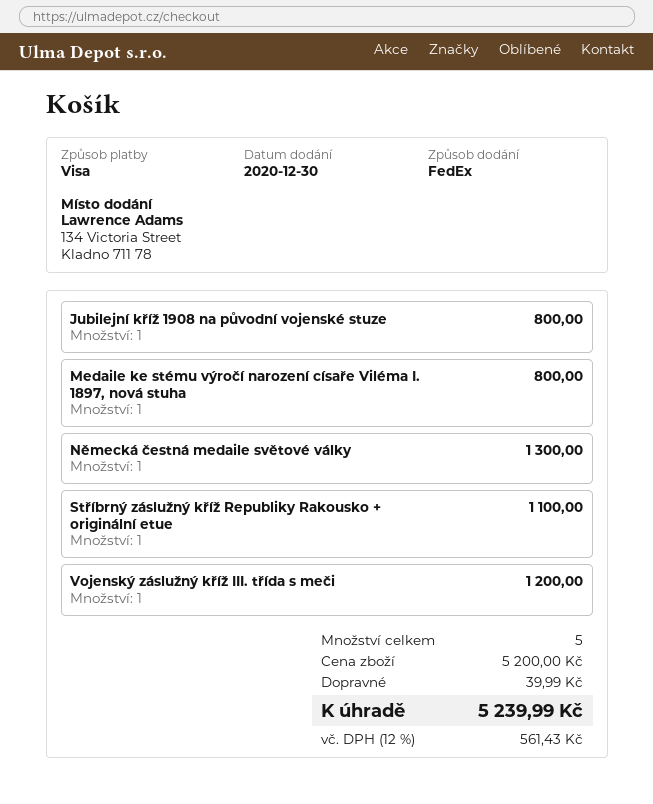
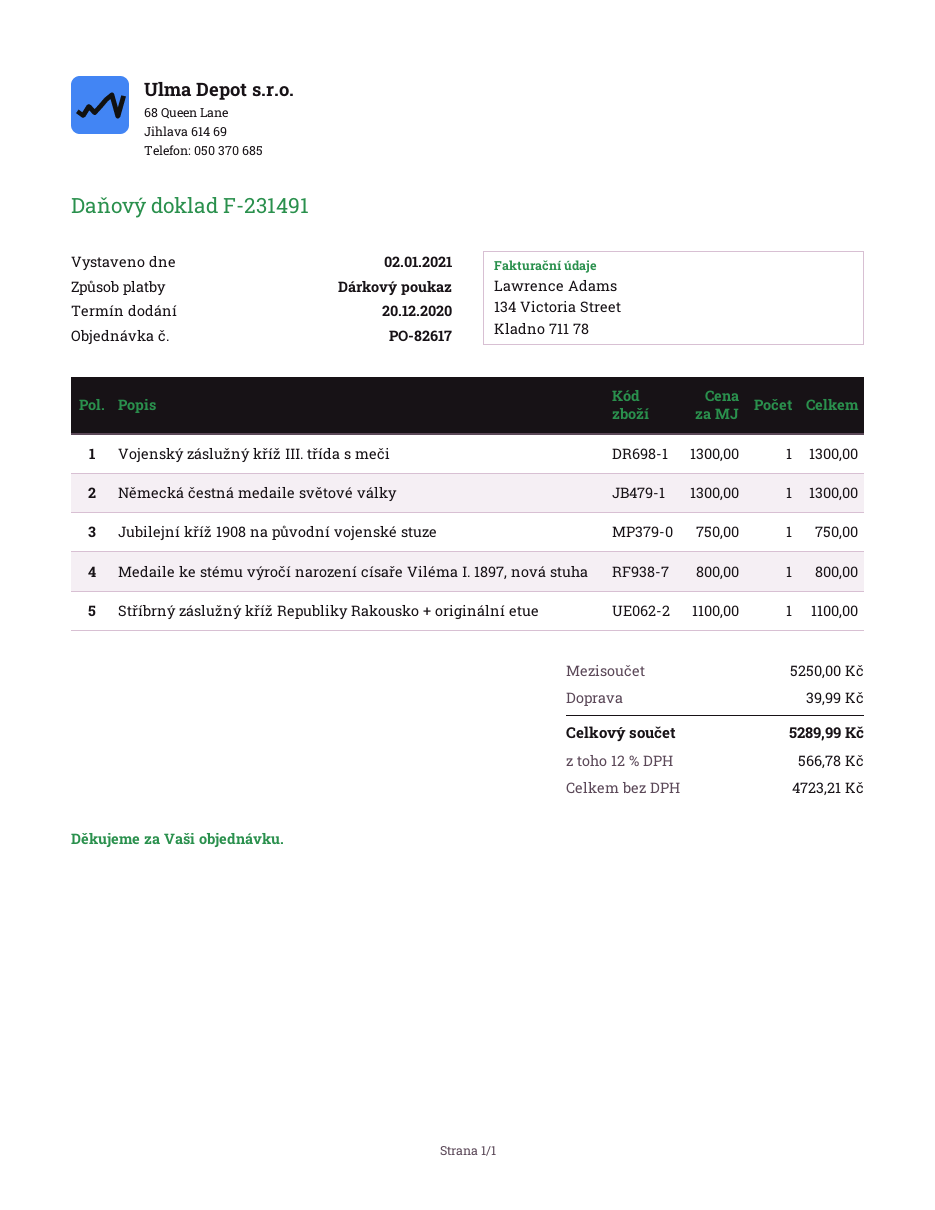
delivery date: 2020-12-30 -> 2020-12-20
payment method: Visa -> gift card
Jubilejní kříž 1908 na původní vojenské stuze: 1 for 800.00 -> 1 for 750.00
Vojenský záslužný kříž III. třída s meči: 1 for 1200.00 -> 1 for 1300.00
subtotal: 5200.00 -> 5250.00
tax: 12% = 561.43 -> 12% = 566.78
total: 5239.99 -> 5289.99

